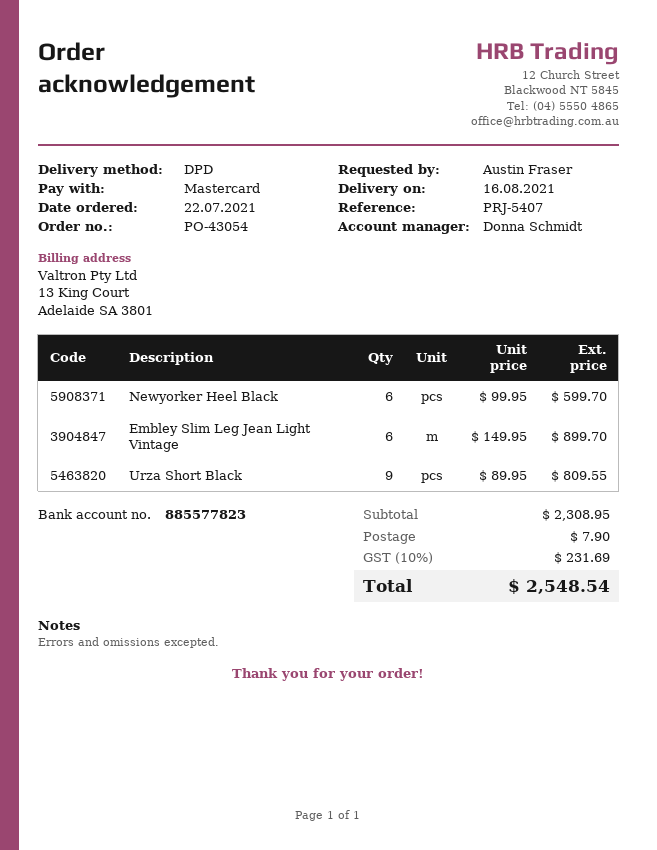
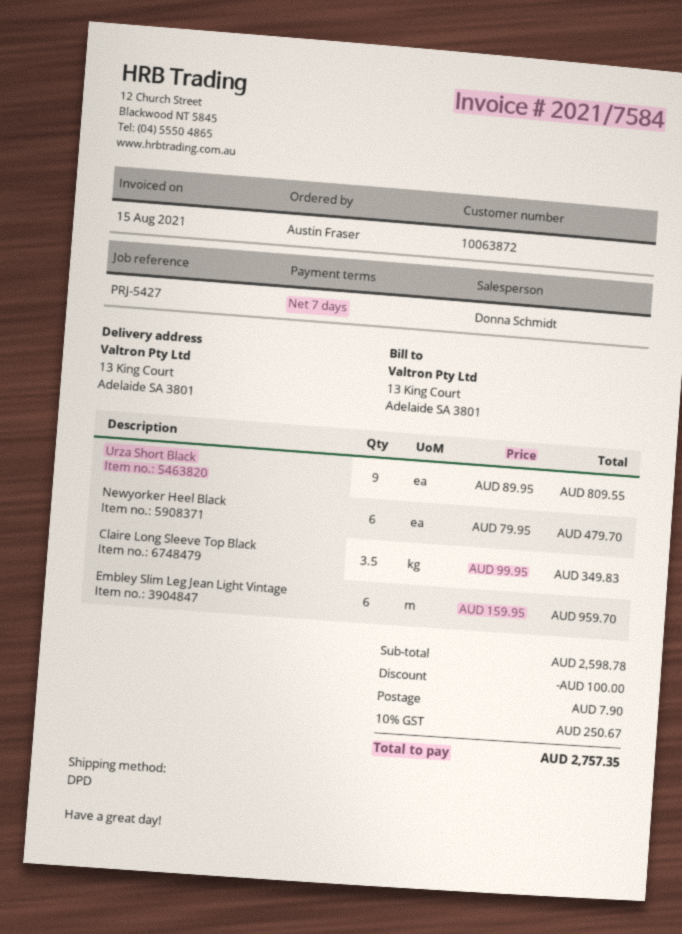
reference: PRJ-5407 -> PRJ-5427
Newyorker Heel Black: 6 x 99.95 = 599.70 -> 6 x 79.95 = 479.70
Embley Slim Leg Jean Light Vintage: 6 x 149.95 = 899.70 -> 6 x 159.95 = 959.70
Claire Long Sleeve Top Black: none -> 3.5 x 99.95 = 349.83
subtotal: 2308.95 -> 2598.78
discount: none -> 100.00
tax: 10% = 231.69 -> 10% = 250.67
total: 2548.54 -> 2757.35

